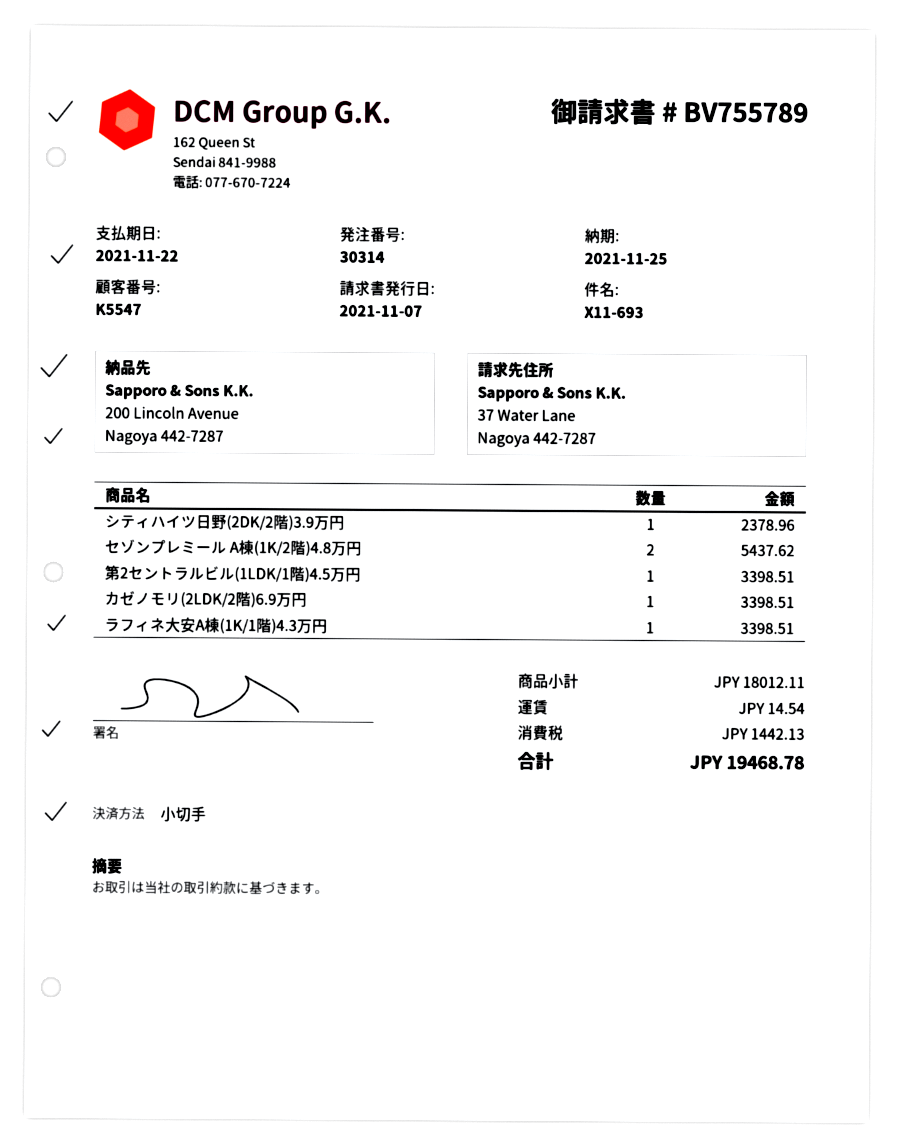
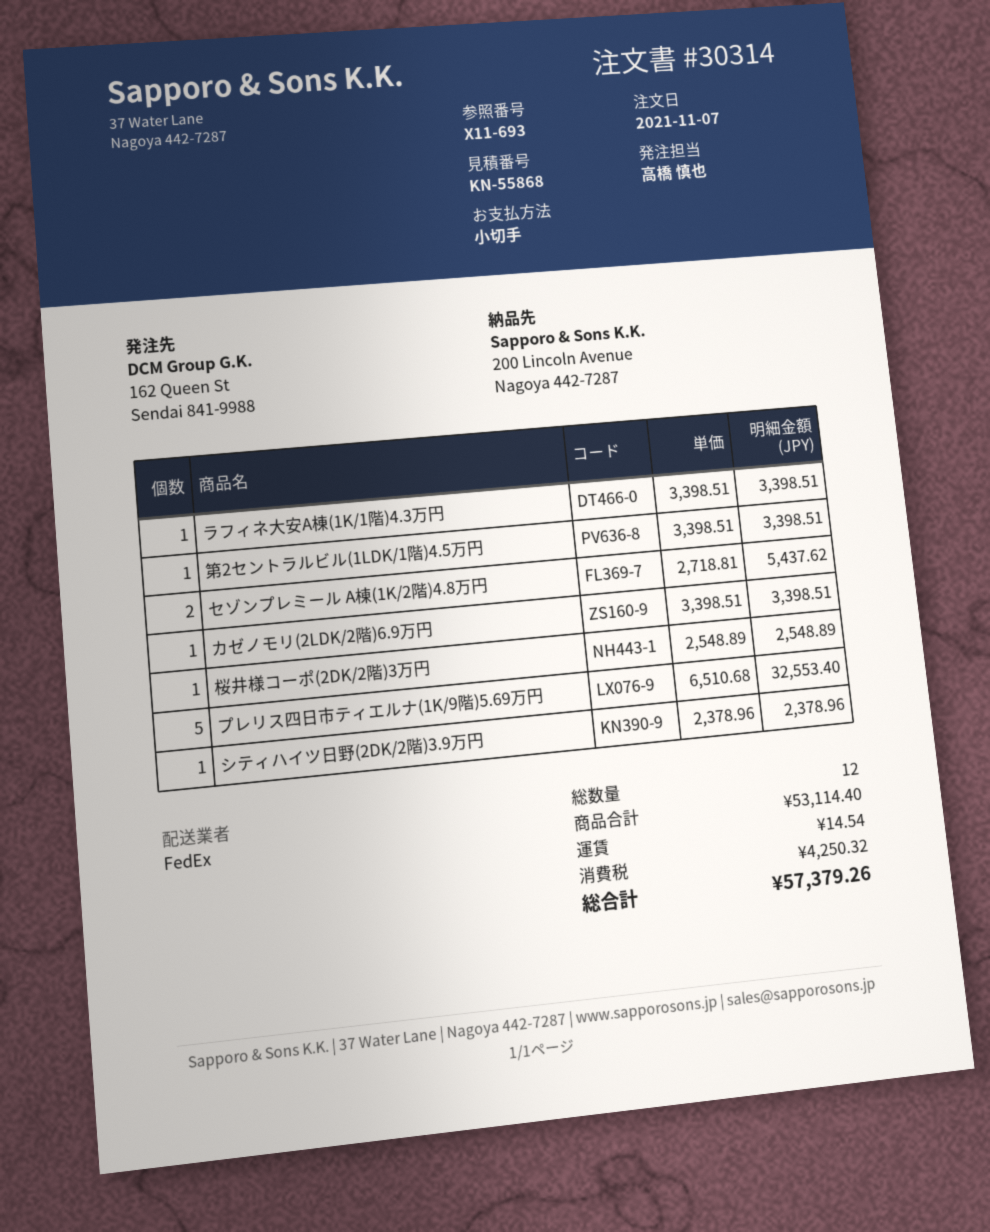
桜井様コーポ(2DK/2階)3万円: none -> 1 for 2548.89
プレリス四日市ティエルナ(1K/9階)5.69万円: none -> 5 for 32553.40
subtotal: 18012.11 -> 53114.40
tax: 1442.13 -> 4250.32
total: 19468.78 -> 57379.26

